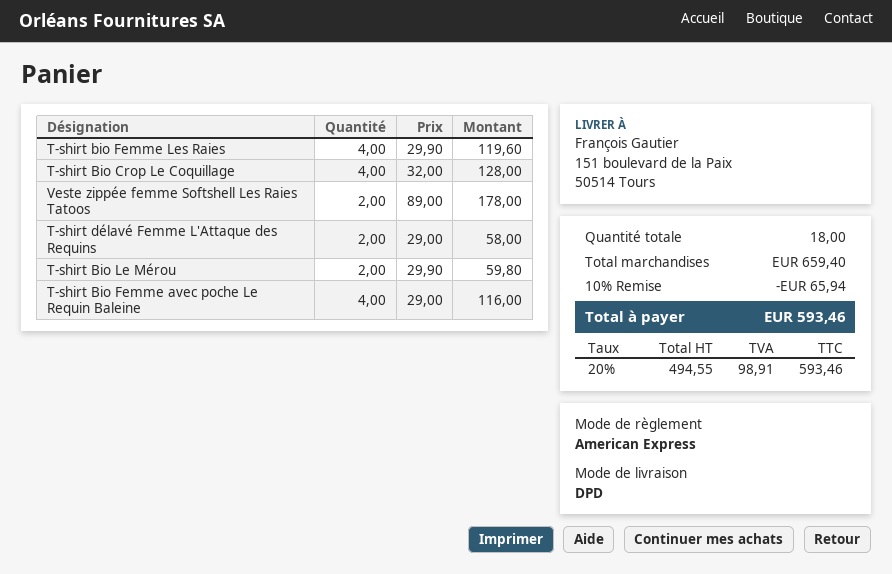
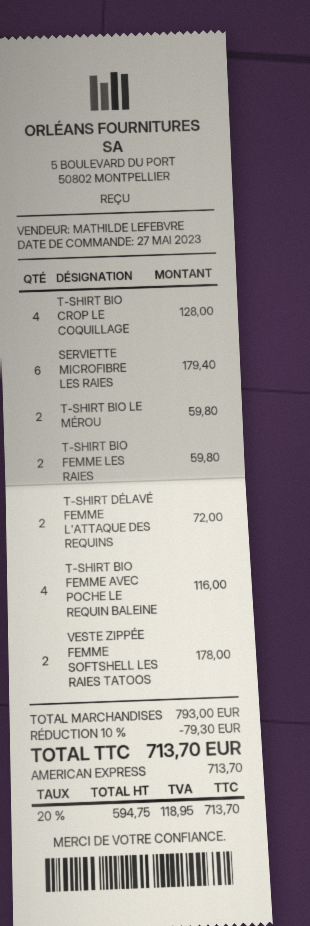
T-shirt bio Femme Les Raies: 4 for 119.60 -> 2 for 59.80
T-shirt délavé Femme L'Attaque des Requins: 2 for 58.00 -> 2 for 72.00
SERVIETTE MICROFIBRE LES RAIES: none -> 6 for 179.40
subtotal: 659.40 -> 793.00
discount: 10% = 65.94 -> 10% = 79.30
net: 494.55 -> 594.75
tax: 20% = 98.91 -> 20% = 118.95
total: 593.46 -> 713.70

